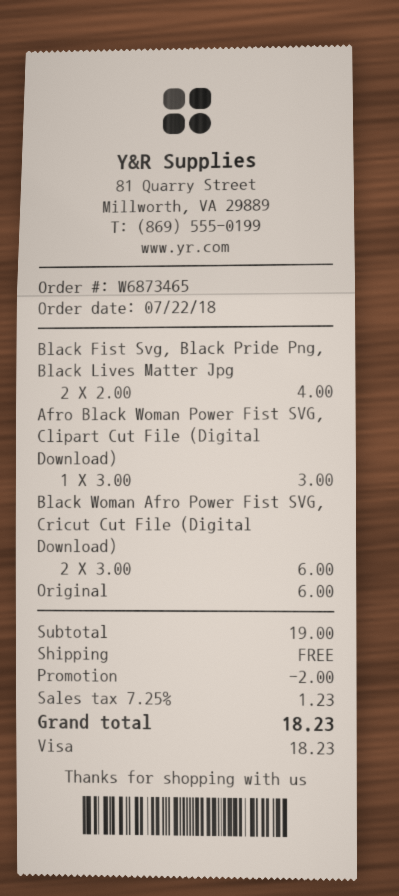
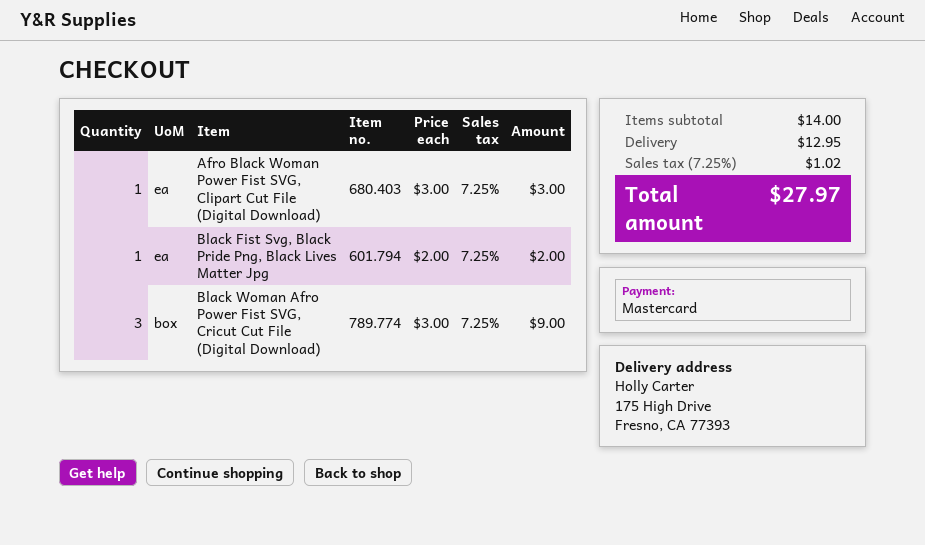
payment method: Visa -> Mastercard
Black Fist Svg, Black Pride Png, Black Lives Matter Jpg: 2 x 2.00 = 4.00 -> 1 x 2.00 = 2.00
Black Woman Afro Power Fist SVG, Cricut Cut File (Digital Download): 2 x 3.00 = 6.00 -> 3 x 3.00 = 9.00
Original: 1 x 6.00 = 6.00 -> none
subtotal: 19.00 -> 14.00
discount: 2.00 -> none
shipping: 0.00 -> 12.95
tax: 7.25% = 1.23 -> 7.25% = 1.02
total: 18.23 -> 27.97

